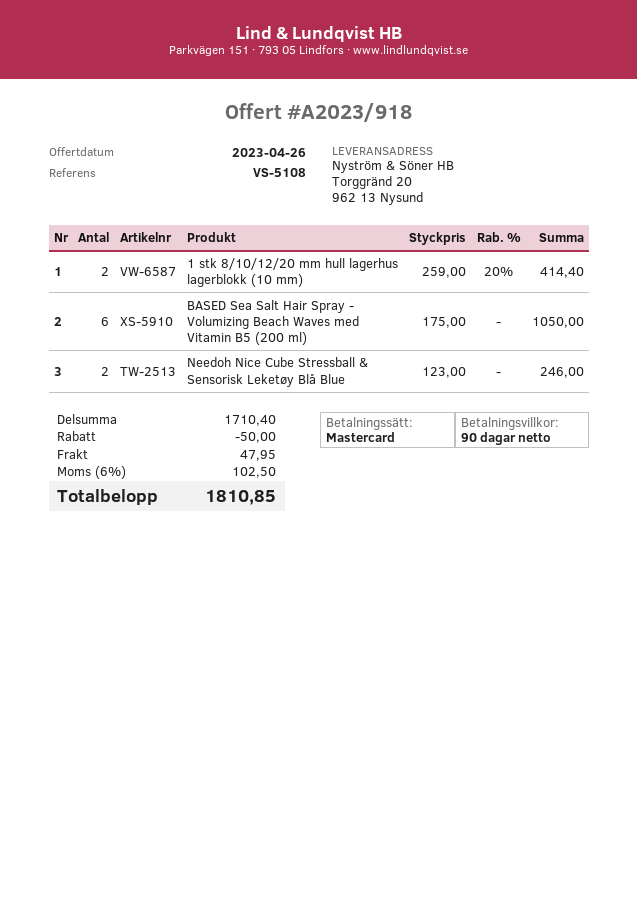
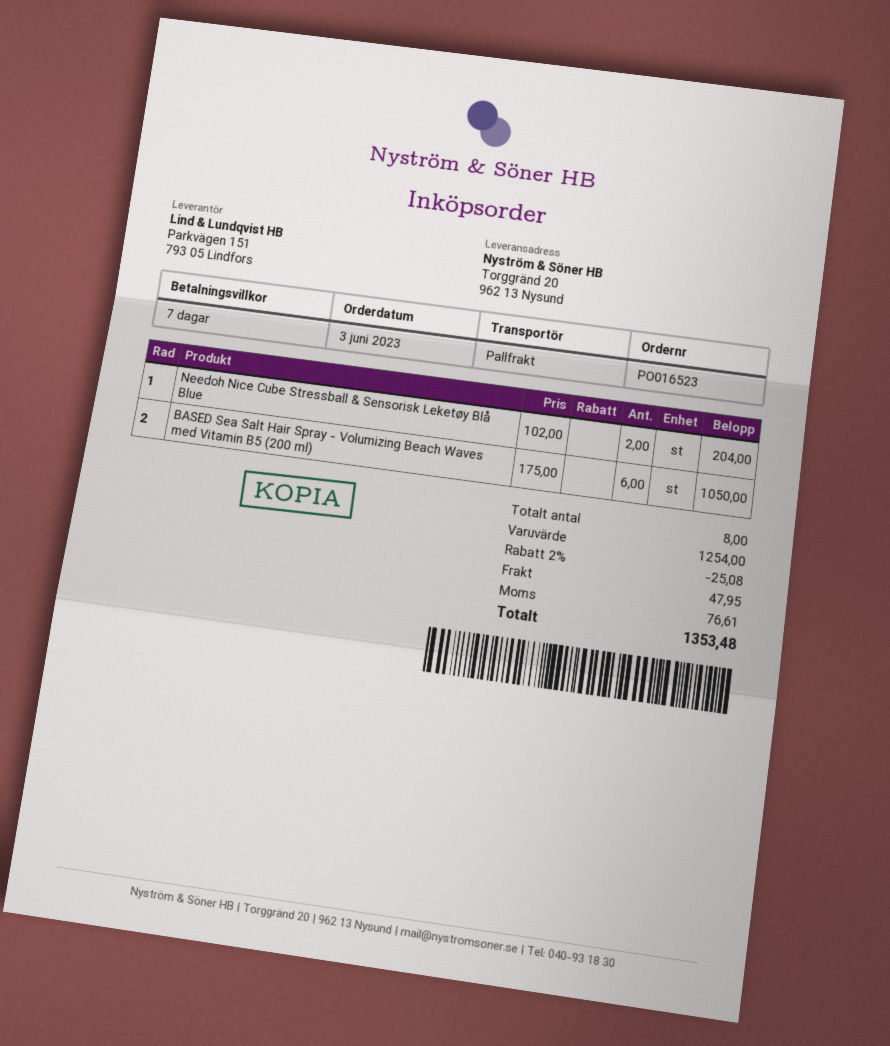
payment terms: 90 days -> 7 days
1 stk 8/10/12/20 mm hull lagerhus lagerblokk (10 mm): 2 x 259.00 - 20% = 414.40 -> none
Needoh Nice Cube Stressball & Sensorisk Leketøy Blå Blue: 2 x 123.00 = 246.00 -> 2 x 102.00 = 204.00
subtotal: 1710.40 -> 1254.00
discount: 50.00 -> 25.08
tax: 102.50 -> 76.61
total: 1810.85 -> 1353.48

